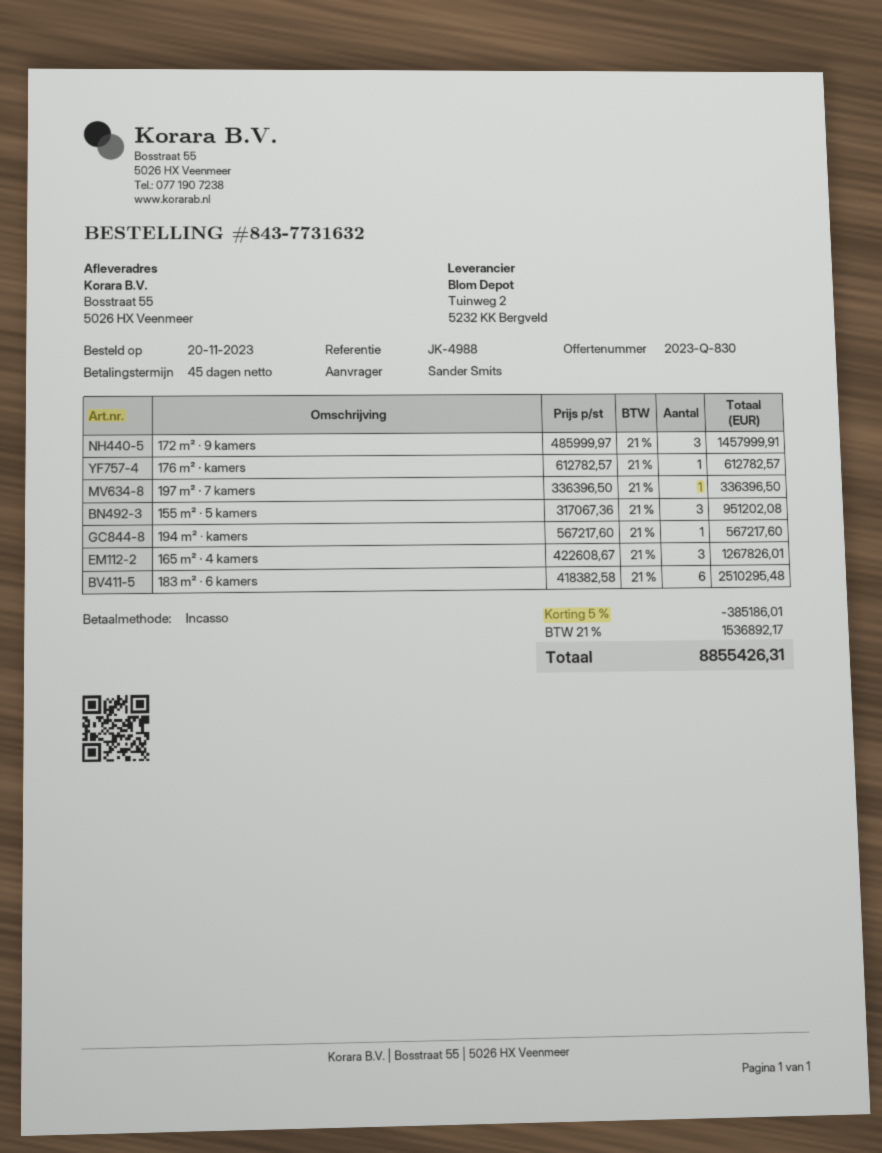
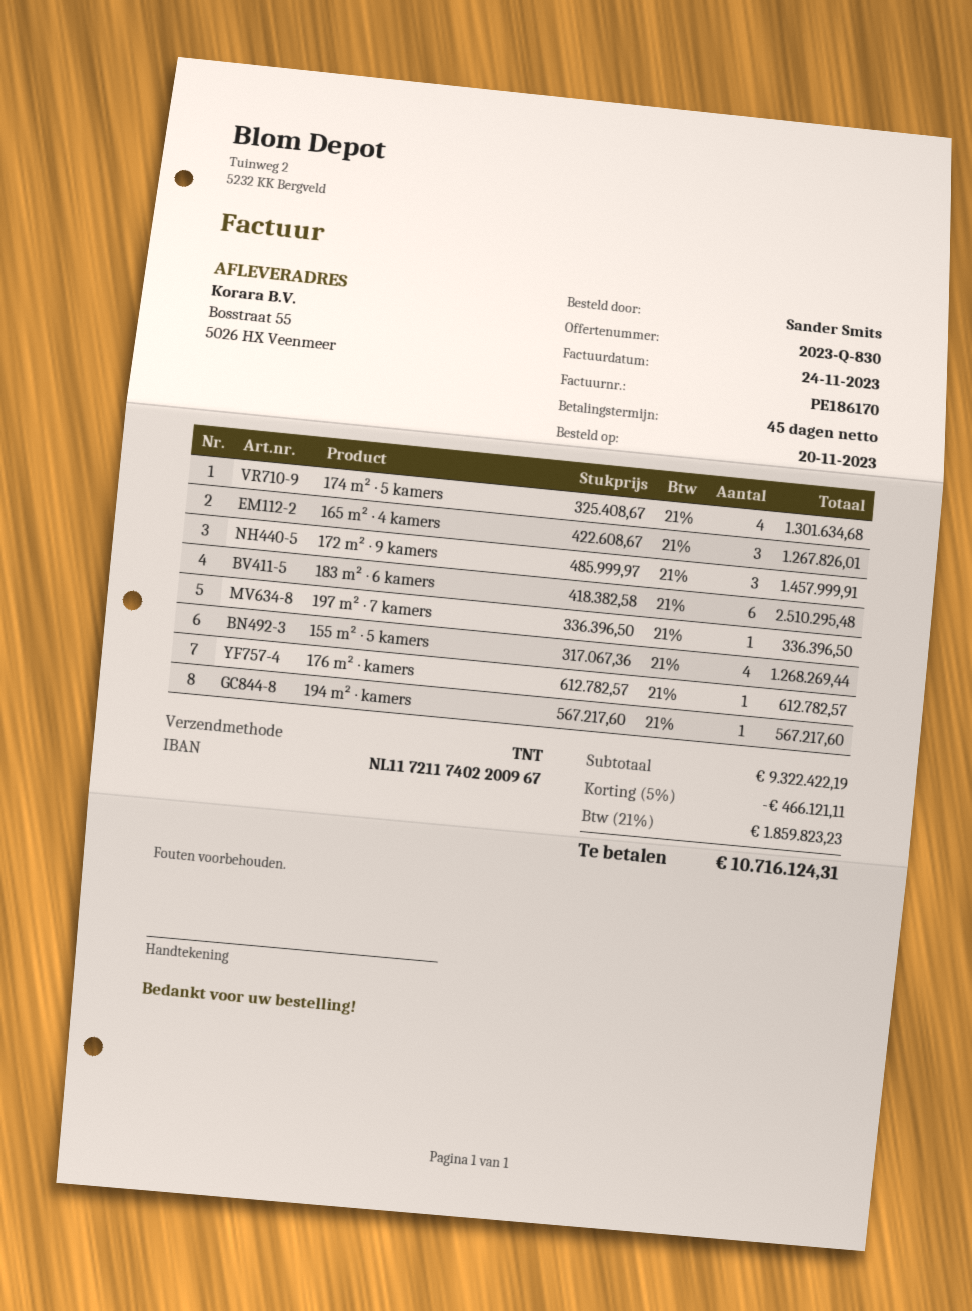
155 m² · 5 kamers: 3 x 317067.36 = 951202.08 -> 4 x 317067.36 = 1268269.44
174 m² · 5 kamers: none -> 4 x 325408.67 = 1301634.68
discount: 5% = 385186.01 -> 5% = 466121.11
tax: 21% = 1536892.17 -> 21% = 1859823.23
total: 8855426.31 -> 10716124.31

